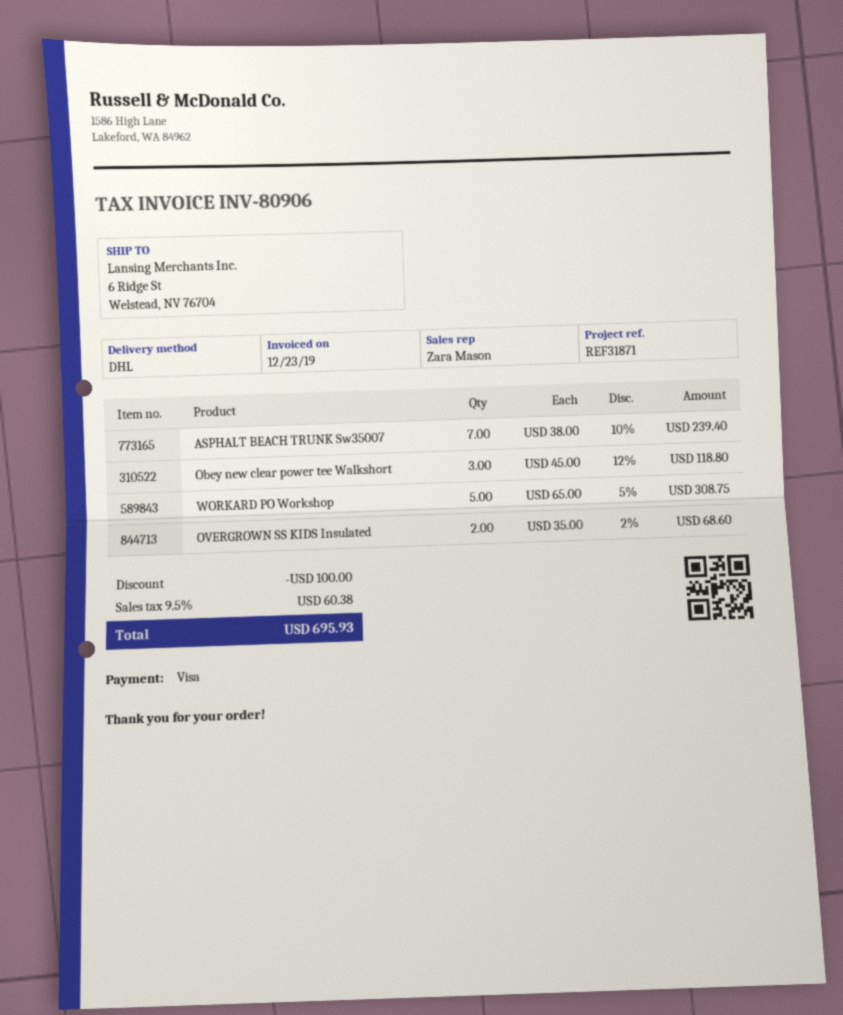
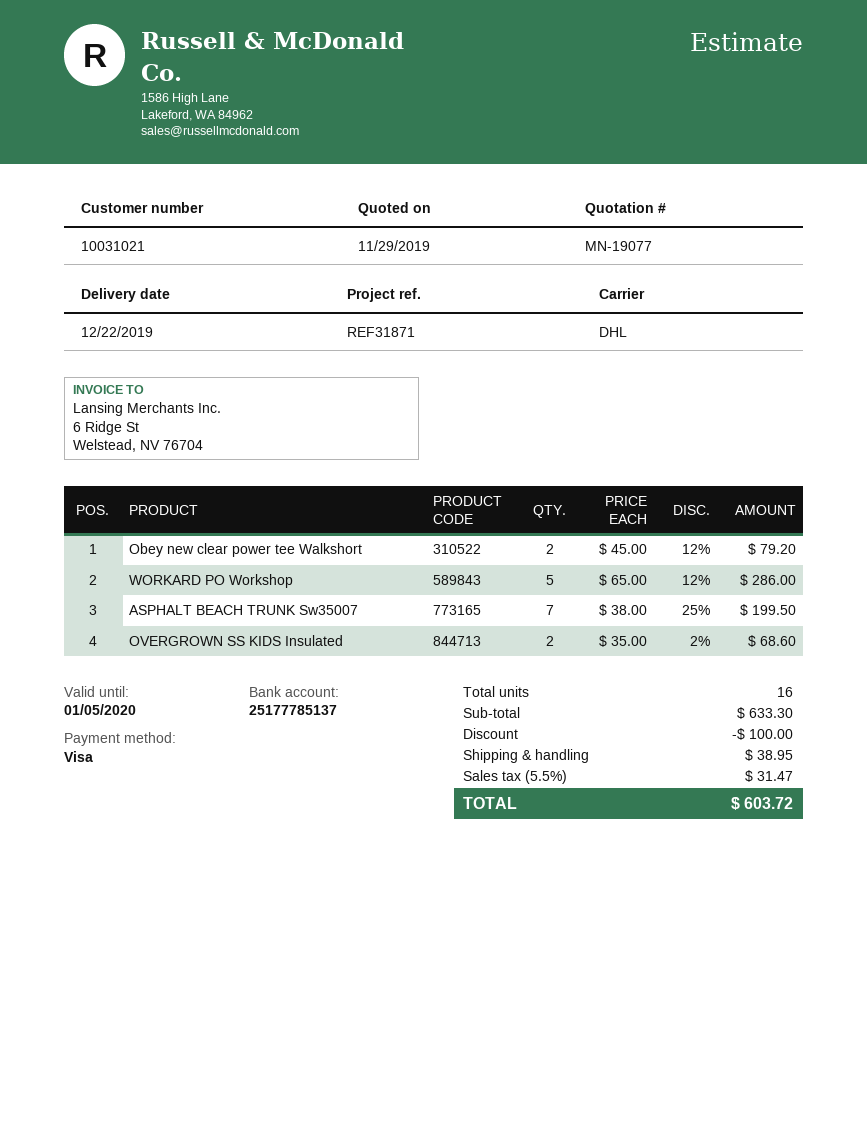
ASPHALT BEACH TRUNK Sw35007: 7 x 38.00 - 10% = 239.40 -> 7 x 38.00 - 25% = 199.50
Obey new clear power tee Walkshort: 3 x 45.00 - 12% = 118.80 -> 2 x 45.00 - 12% = 79.20
WORKARD PO Workshop: 5 x 65.00 - 5% = 308.75 -> 5 x 65.00 - 12% = 286.00
shipping: none -> 38.95
tax: 9.5% = 60.38 -> 5.5% = 31.47
total: 695.93 -> 603.72

